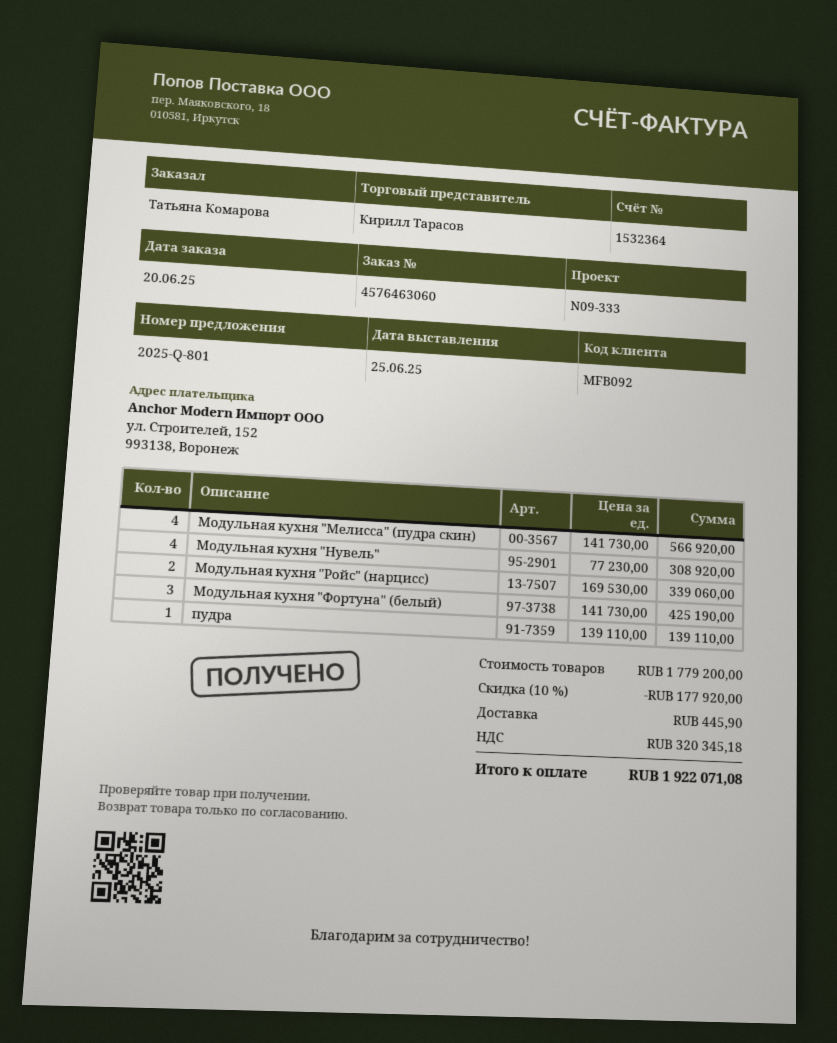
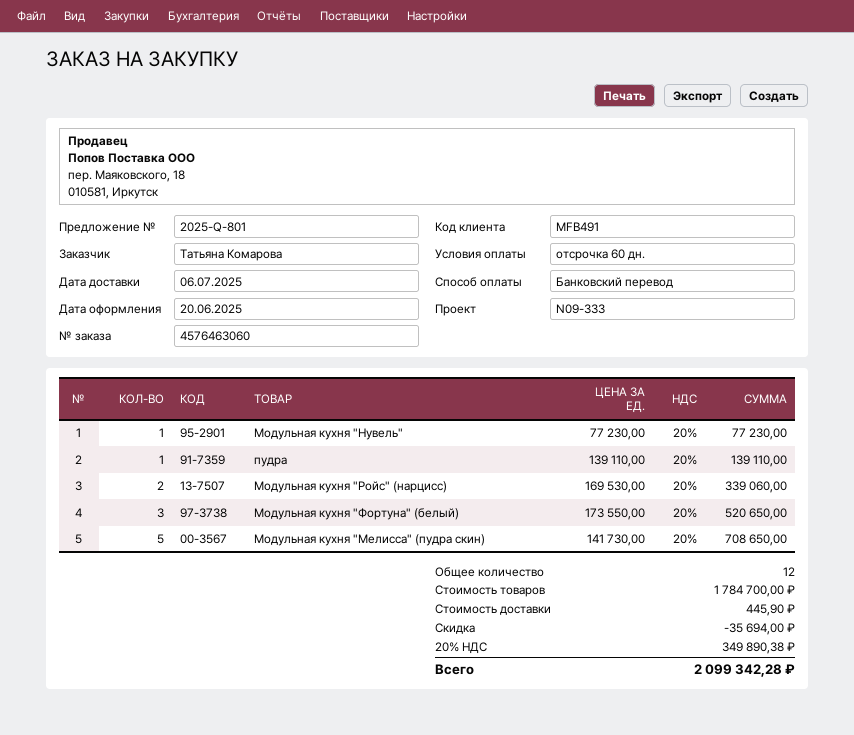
customer number: MFB092 -> MFB491
Модульная кухня "Мелисса" (пудра скин): 4 x 141730.00 = 566920.00 -> 5 x 141730.00 = 708650.00
Модульная кухня "Нувель": 4 x 77230.00 = 308920.00 -> 1 x 77230.00 = 77230.00
Модульная кухня "Фортуна" (белый): 3 x 141730.00 = 425190.00 -> 3 x 173550.00 = 520650.00
subtotal: 1779200.00 -> 1784700.00
discount: 177920.00 -> 35694.00
tax: 320345.18 -> 349890.38
total: 1922071.08 -> 2099342.28

